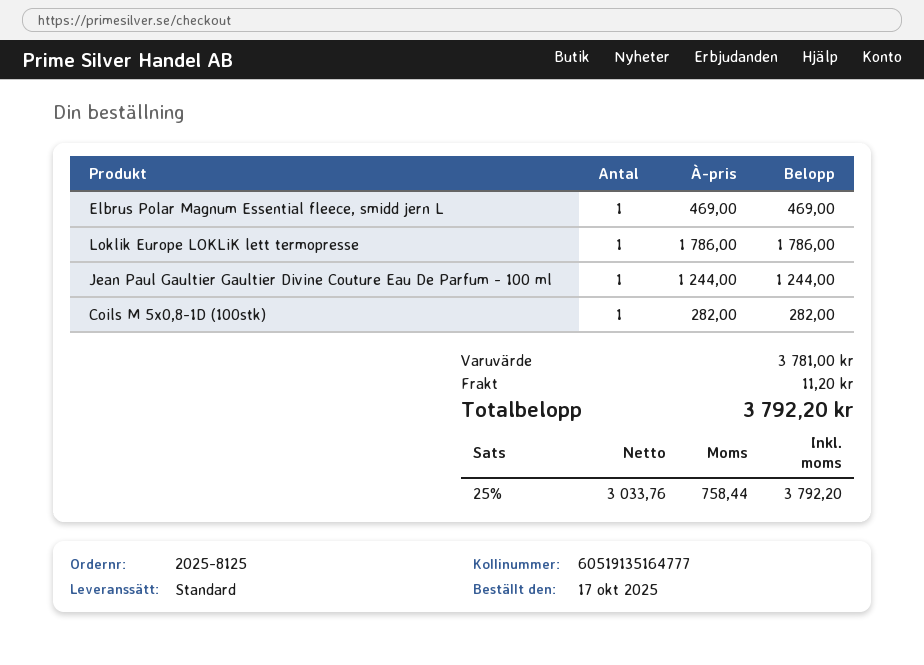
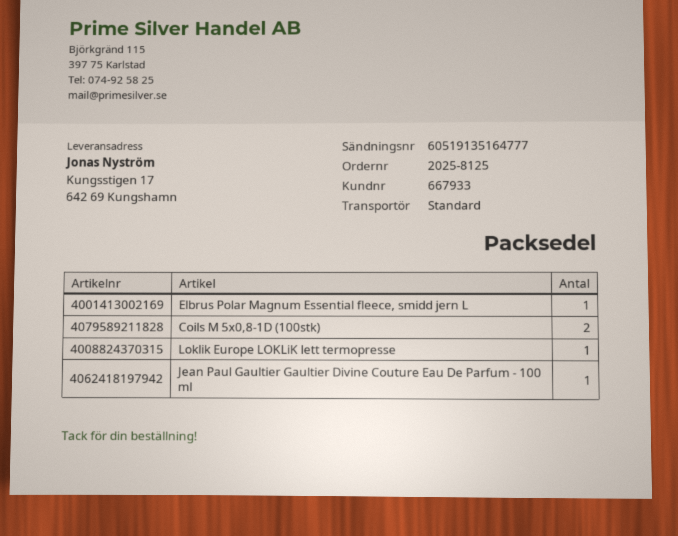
Coils M 5x0,8-1D (100stk): 1 -> 2

